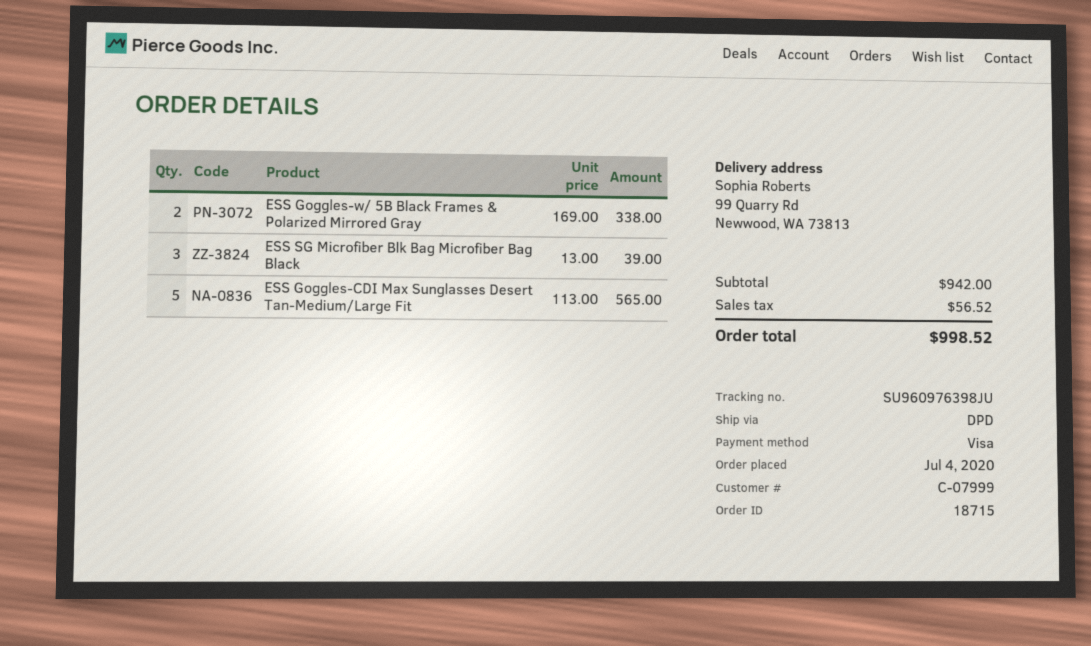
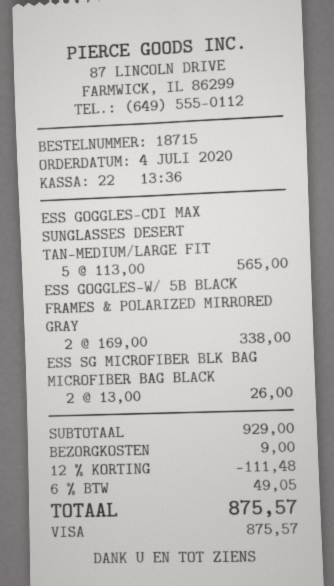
ESS SG Microfiber Blk Bag Microfiber Bag Black: 3 x 13.00 = 39.00 -> 2 x 13.00 = 26.00
subtotal: 942.00 -> 929.00
discount: none -> 12% = 111.48
shipping: none -> 9.00
tax: 56.52 -> 49.05
total: 998.52 -> 875.57

